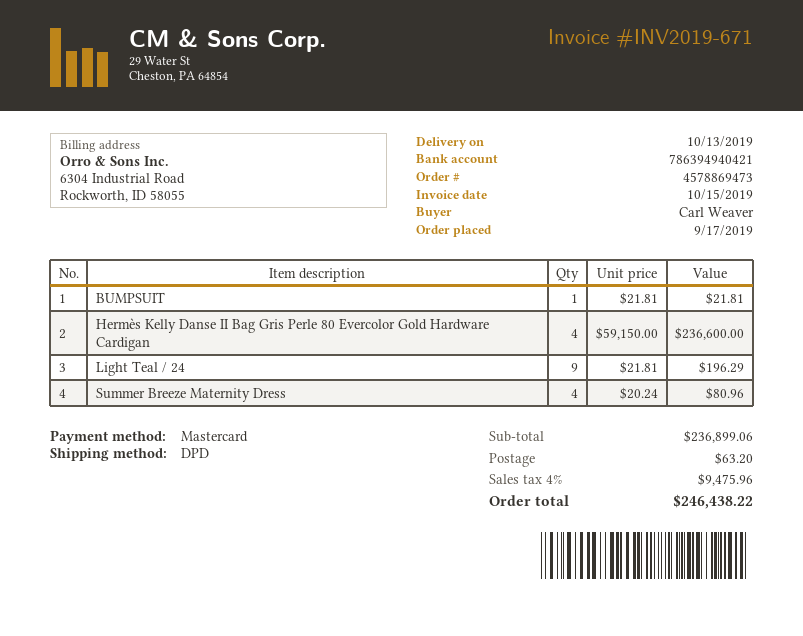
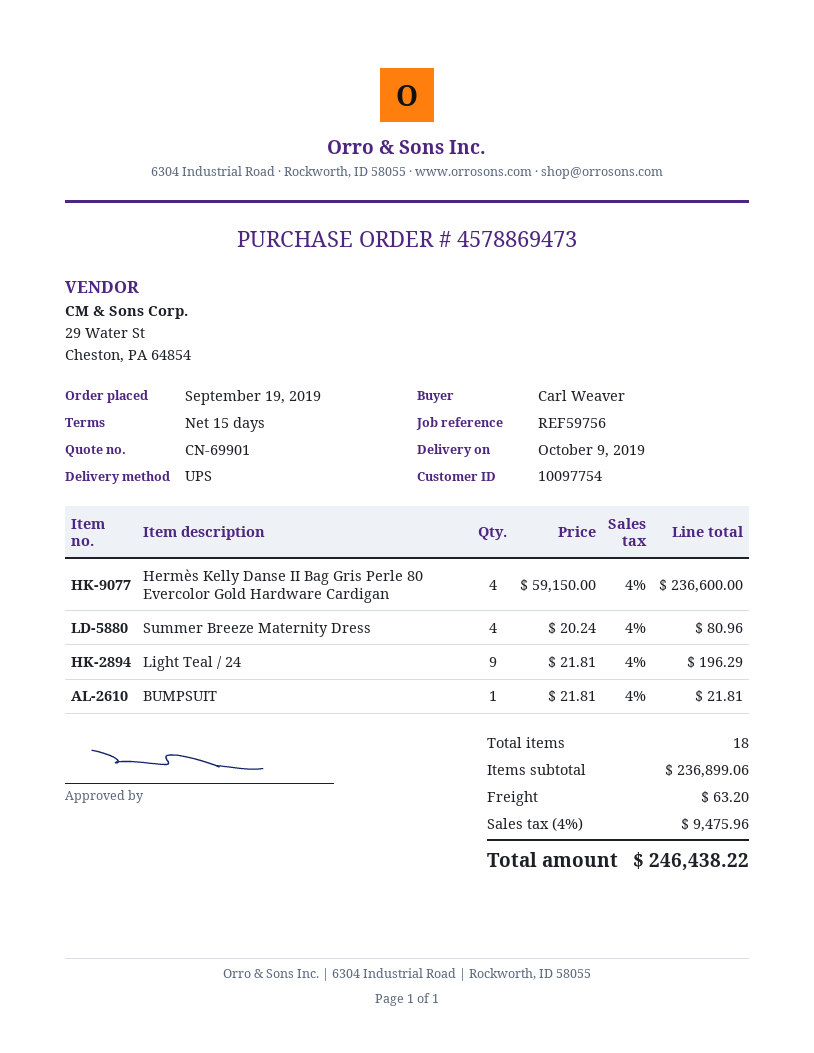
order date: 2019-09-17 -> 2019-09-19
delivery date: 2019-10-13 -> 2019-10-09
shipping method: DPD -> UPS

